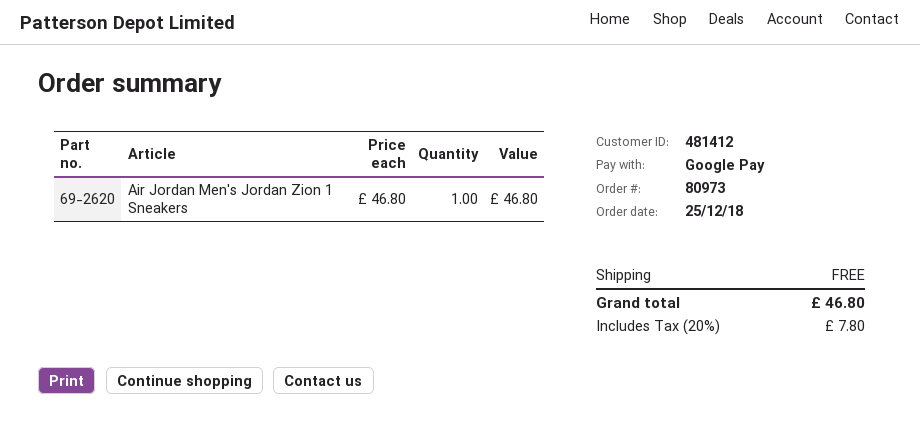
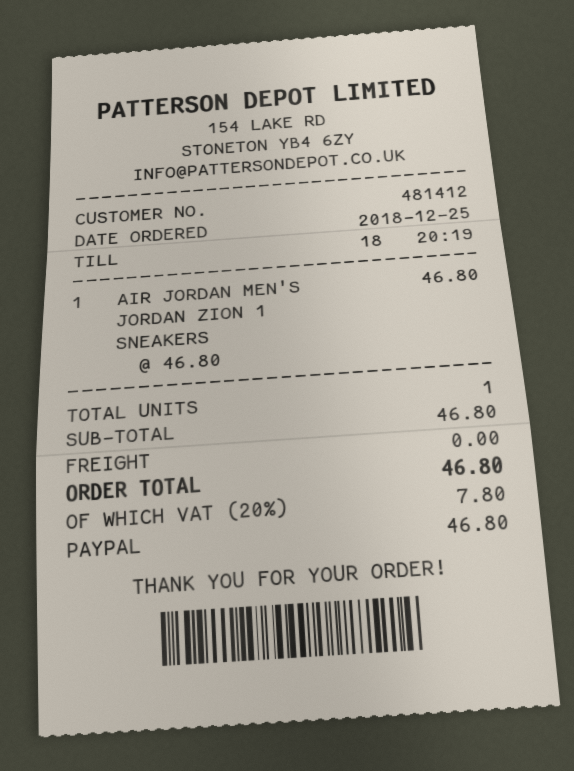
payment method: Google Pay -> PayPal

